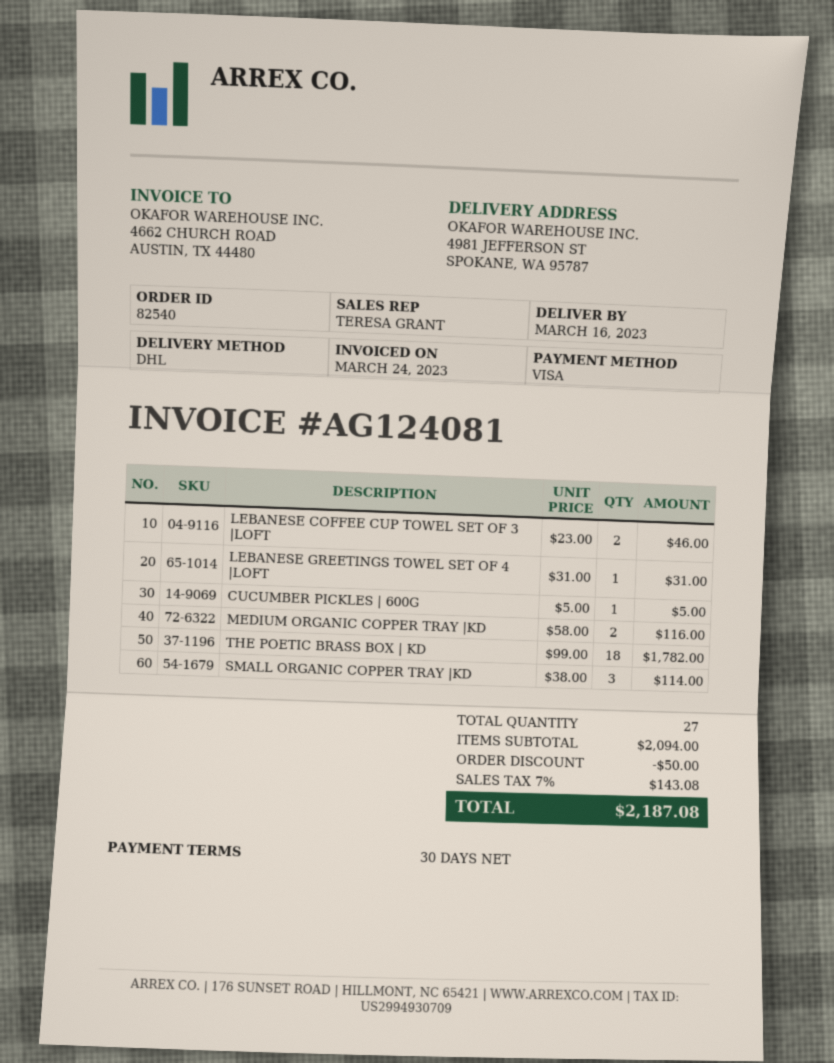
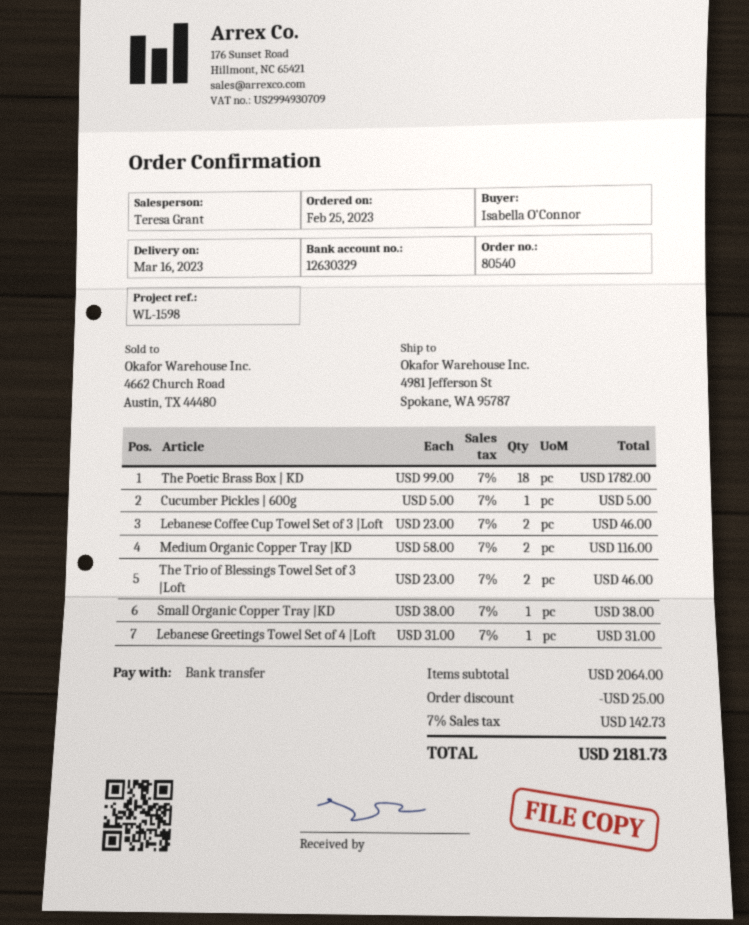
order number: 82540 -> 80540
payment method: Visa -> bank transfer
SMALL ORGANIC COPPER TRAY |KD: 3 x 38.00 = 114.00 -> 1 x 38.00 = 38.00
The Trio of Blessings Towel Set of 3 |Loft: none -> 2 x 23.00 = 46.00
subtotal: 2094.00 -> 2064.00
discount: 50.00 -> 25.00
tax: 7% = 143.08 -> 7% = 142.73
total: 2187.08 -> 2181.73

